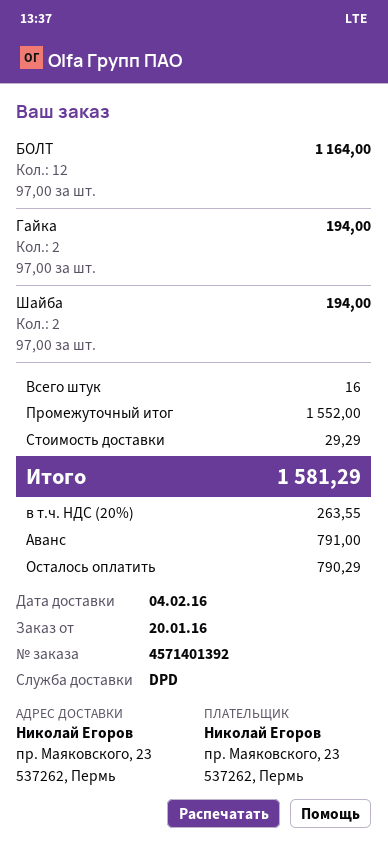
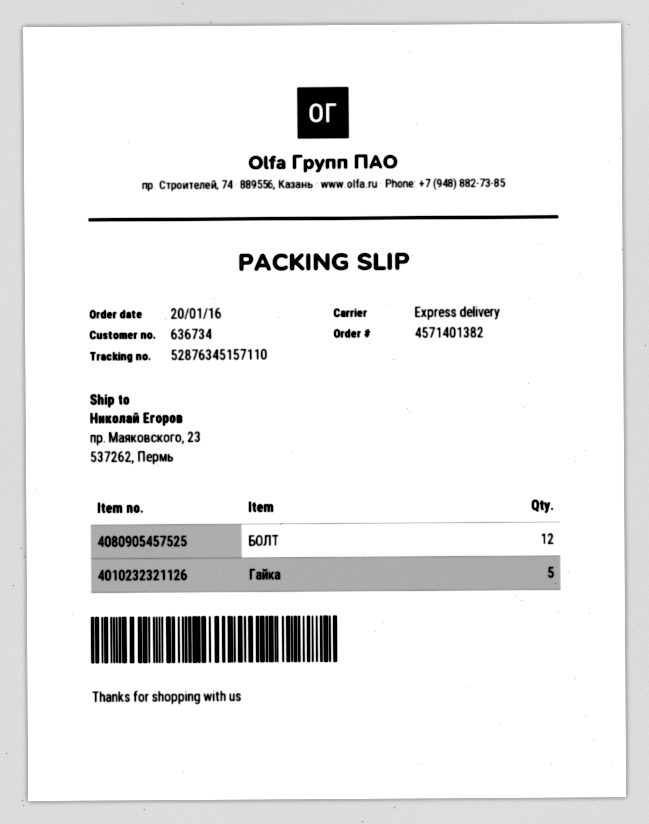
order number: 4571401392 -> 4571401382
shipping method: DPD -> express
Гайка: 2 -> 5
Шайба: 2 -> none

